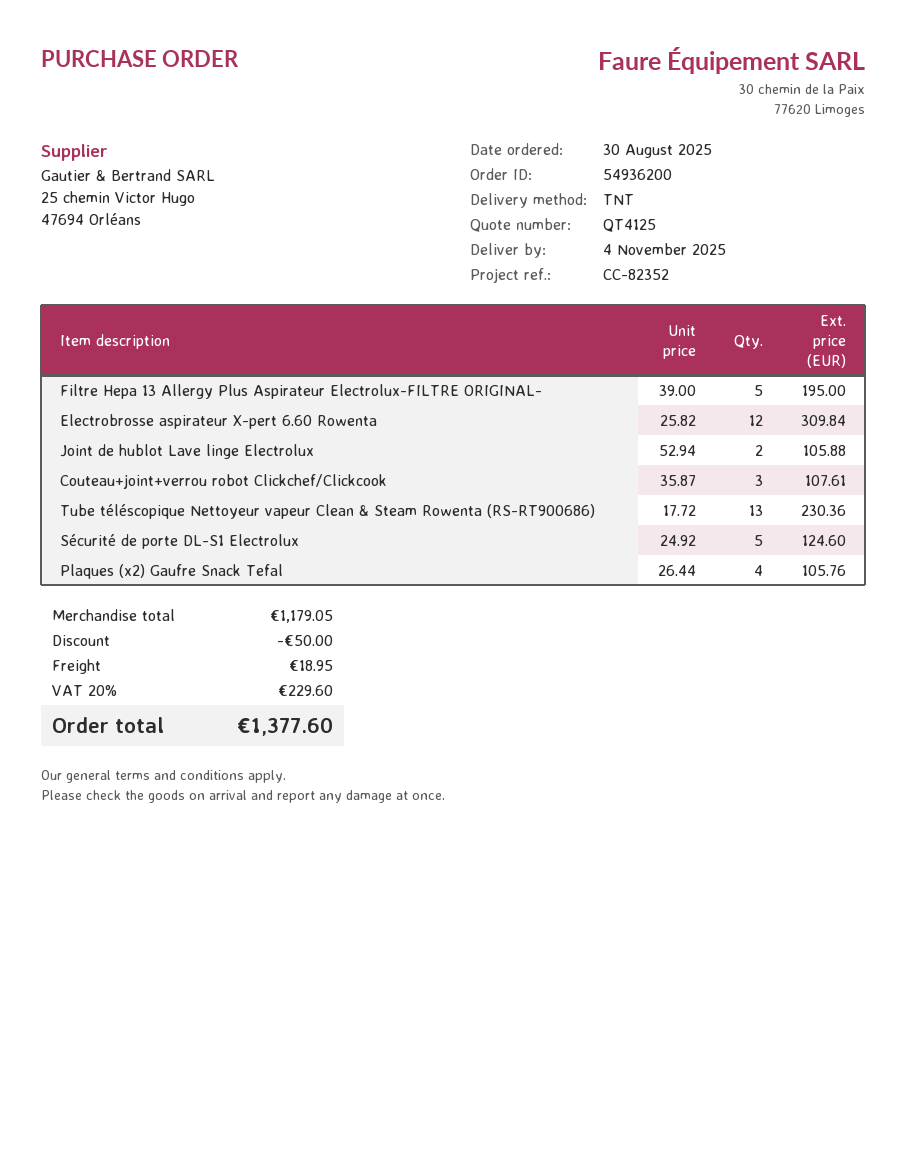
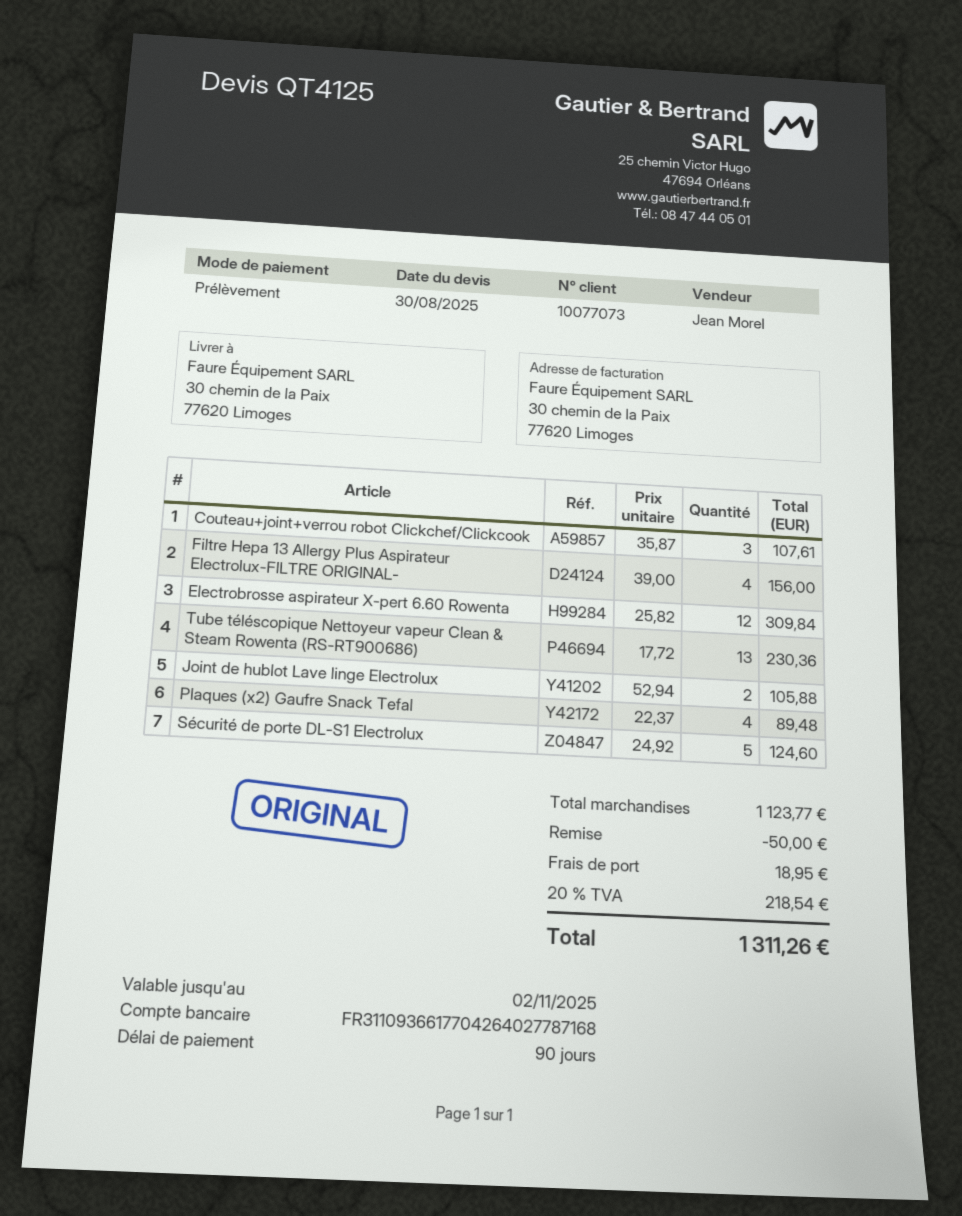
Filtre Hepa 13 Allergy Plus Aspirateur Electrolux-FILTRE ORIGINAL-: 5 x 39.00 = 195.00 -> 4 x 39.00 = 156.00
Plaques (x2) Gaufre Snack Tefal: 4 x 26.44 = 105.76 -> 4 x 22.37 = 89.48
subtotal: 1179.05 -> 1123.77
tax: 20% = 229.60 -> 20% = 218.54
total: 1377.60 -> 1311.26

